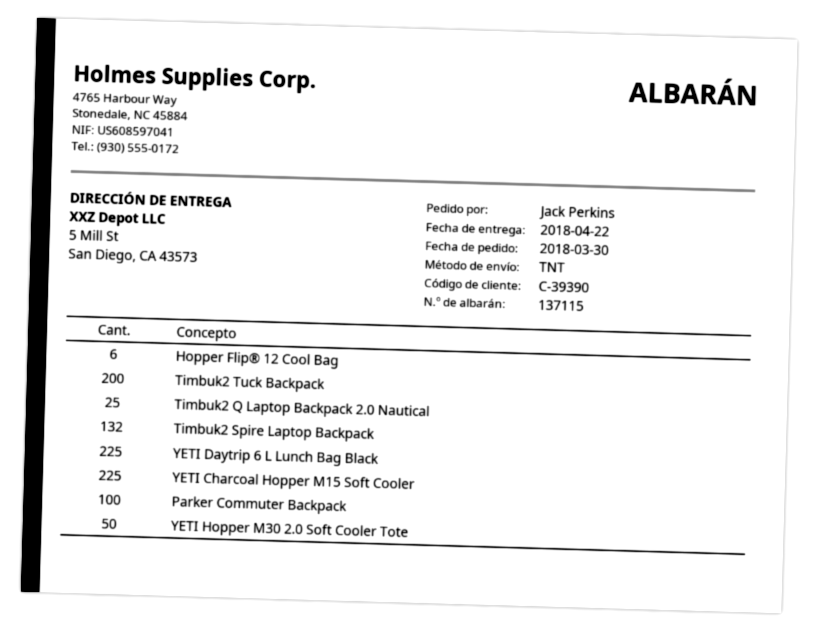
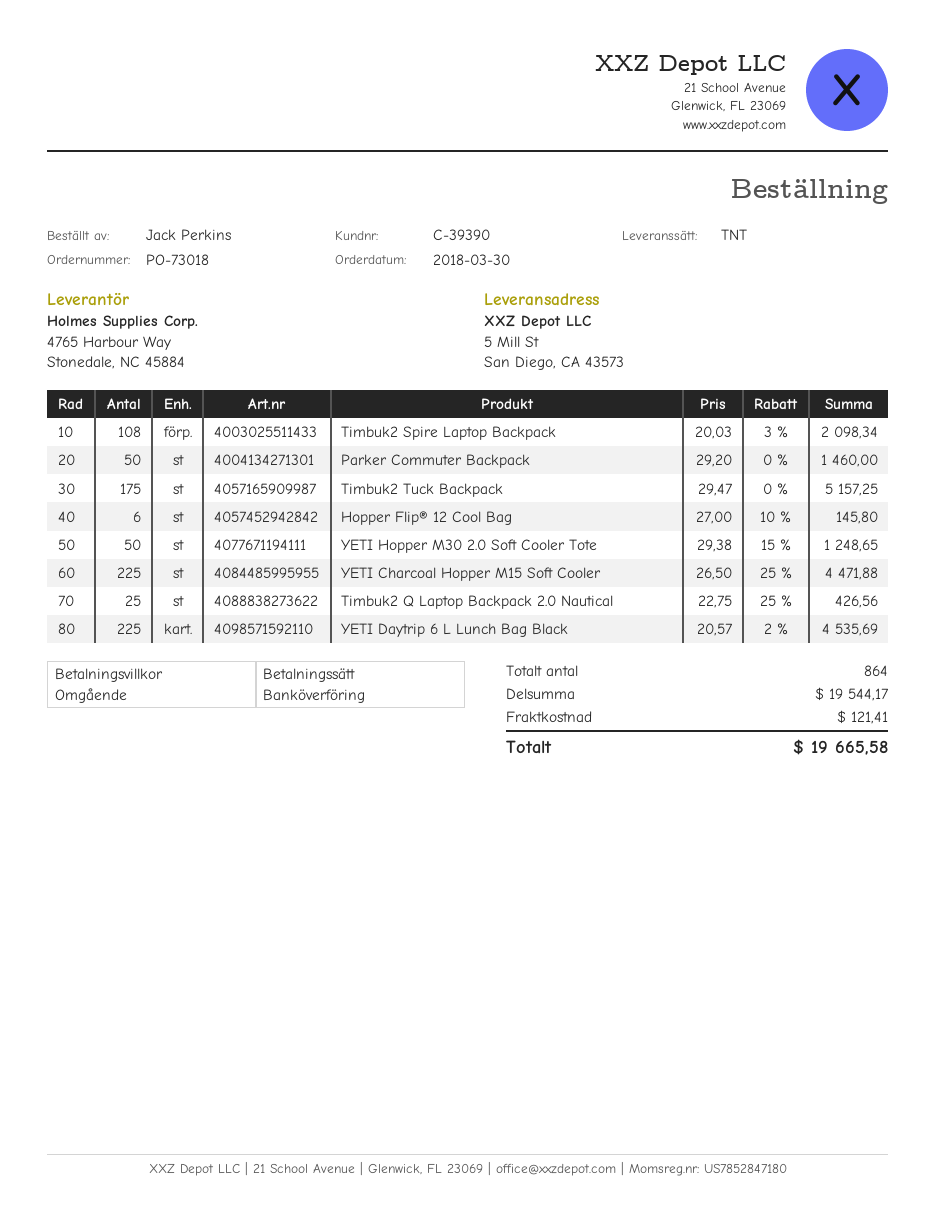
Timbuk2 Tuck Backpack: 200 -> 175
Timbuk2 Spire Laptop Backpack: 132 -> 108
Parker Commuter Backpack: 100 -> 50

